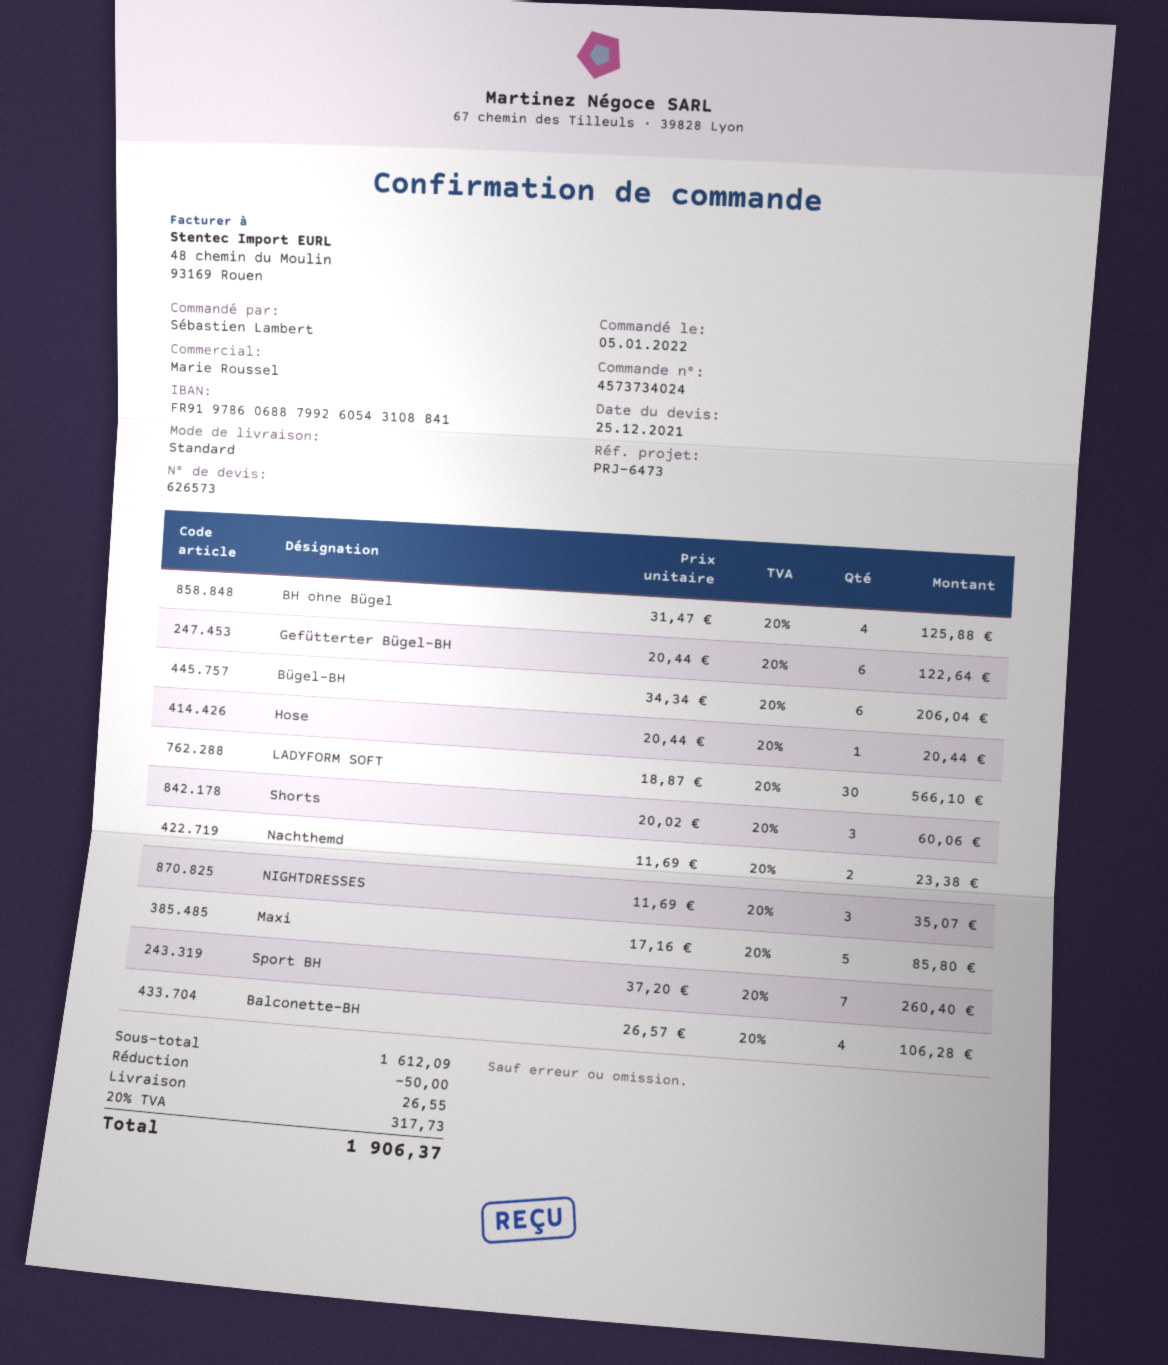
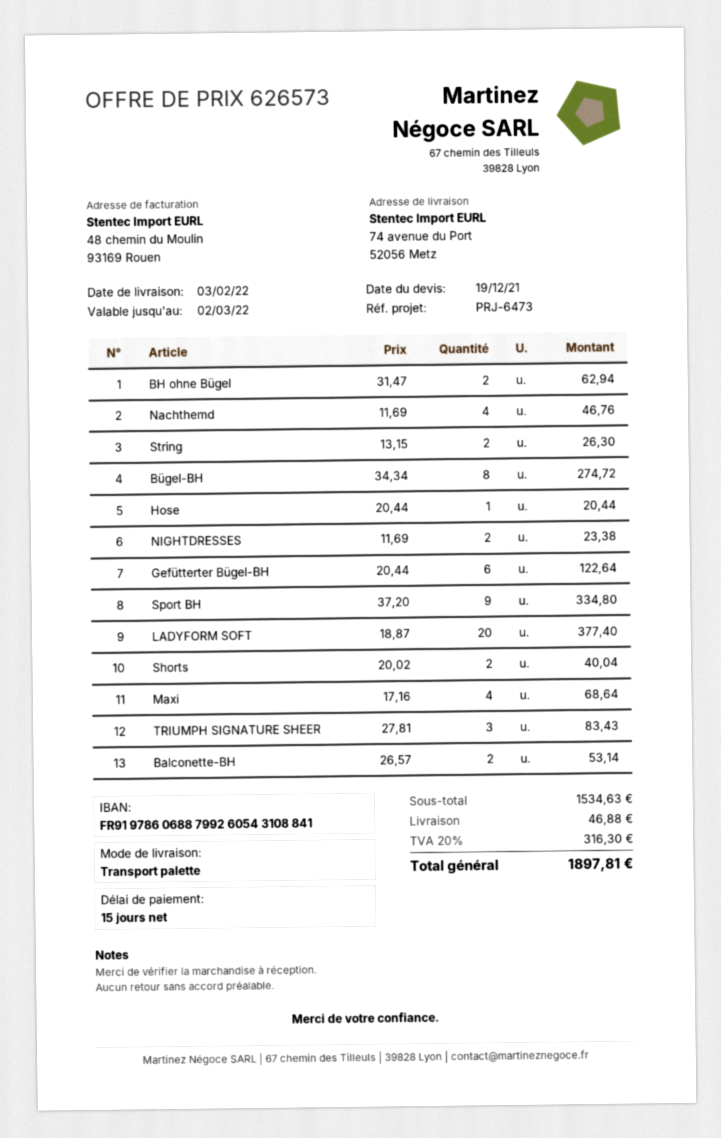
quote date: 2021-12-25 -> 2021-12-19
shipping method: standard -> pallet freight
BH ohne Bügel: 4 x 31.47 = 125.88 -> 2 x 31.47 = 62.94
Bügel-BH: 6 x 34.34 = 206.04 -> 8 x 34.34 = 274.72
LADYFORM SOFT: 30 x 18.87 = 566.10 -> 20 x 18.87 = 377.40
Shorts: 3 x 20.02 = 60.06 -> 2 x 20.02 = 40.04
Nachthemd: 2 x 11.69 = 23.38 -> 4 x 11.69 = 46.76
NIGHTDRESSES: 3 x 11.69 = 35.07 -> 2 x 11.69 = 23.38
Maxi: 5 x 17.16 = 85.80 -> 4 x 17.16 = 68.64
Sport BH: 7 x 37.20 = 260.40 -> 9 x 37.20 = 334.80
Balconette-BH: 4 x 26.57 = 106.28 -> 2 x 26.57 = 53.14
String: none -> 2 x 13.15 = 26.30
TRIUMPH SIGNATURE SHEER: none -> 3 x 27.81 = 83.43
subtotal: 1612.09 -> 1534.63
discount: 50.00 -> none
shipping: 26.55 -> 46.88
tax: 20% = 317.73 -> 20% = 316.30
total: 1906.37 -> 1897.81

